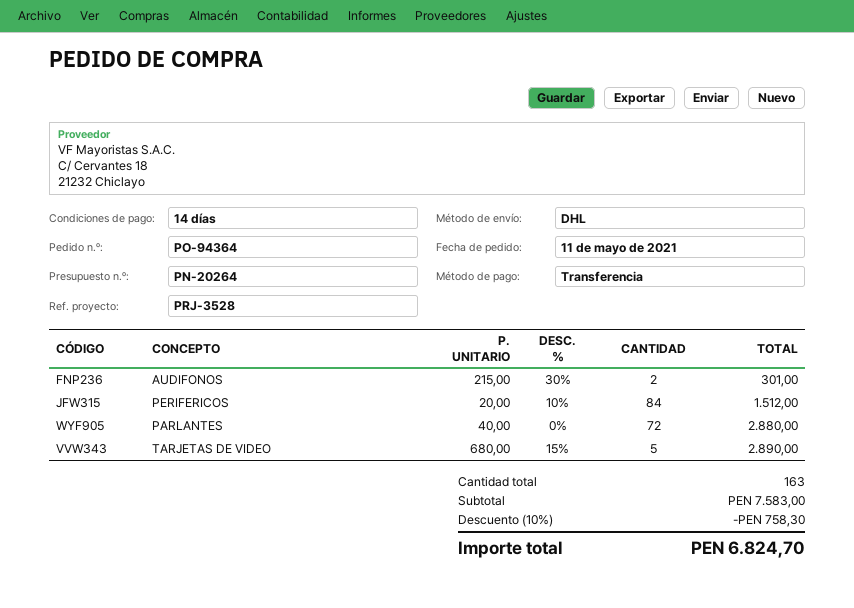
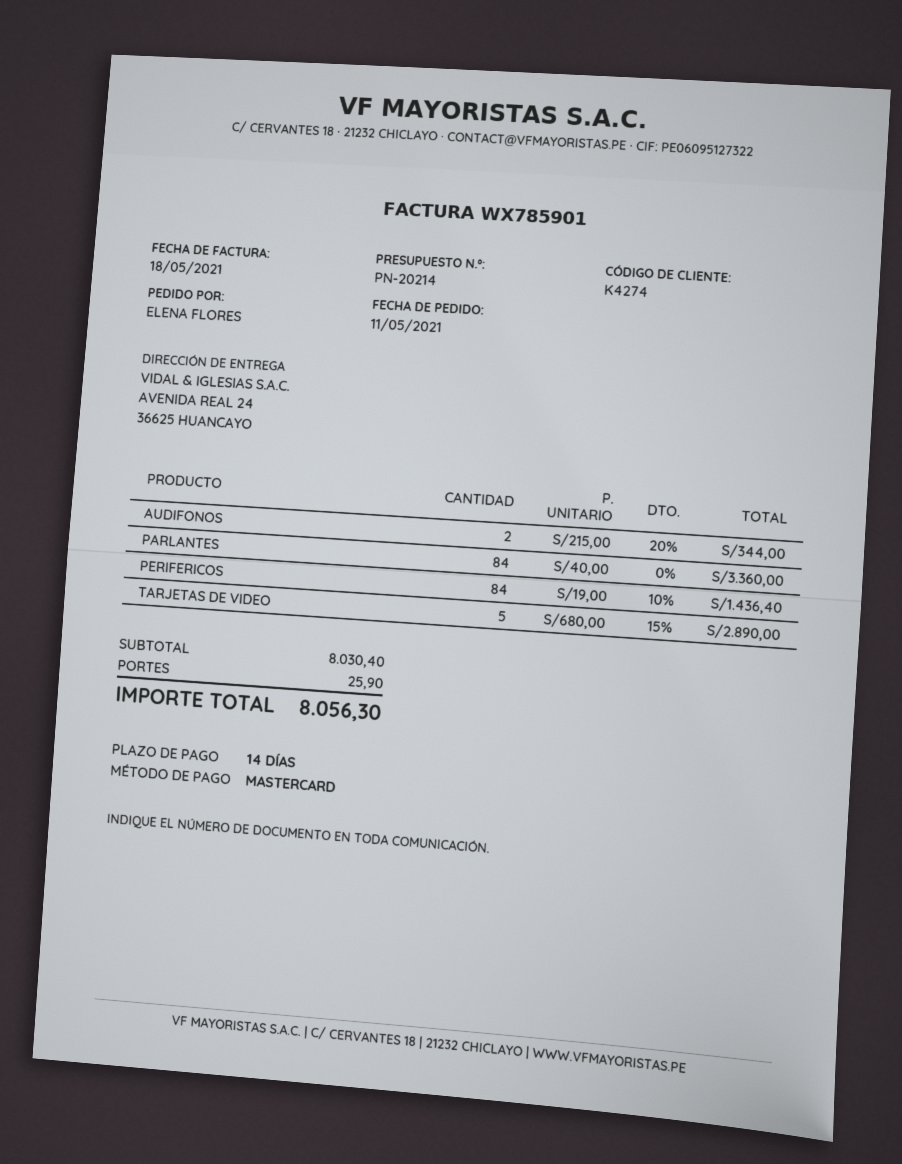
quote number: PN-20264 -> PN-20214
payment method: bank transfer -> Mastercard
AUDIFONOS: 2 x 215.00 - 30% = 301.00 -> 2 x 215.00 - 20% = 344.00
PERIFERICOS: 84 x 20.00 - 10% = 1512.00 -> 84 x 19.00 - 10% = 1436.40
PARLANTES: 72 x 40.00 = 2880.00 -> 84 x 40.00 = 3360.00
subtotal: 7583.00 -> 8030.40
discount: 10% = 758.30 -> none
shipping: none -> 25.90
total: 6824.70 -> 8056.30

